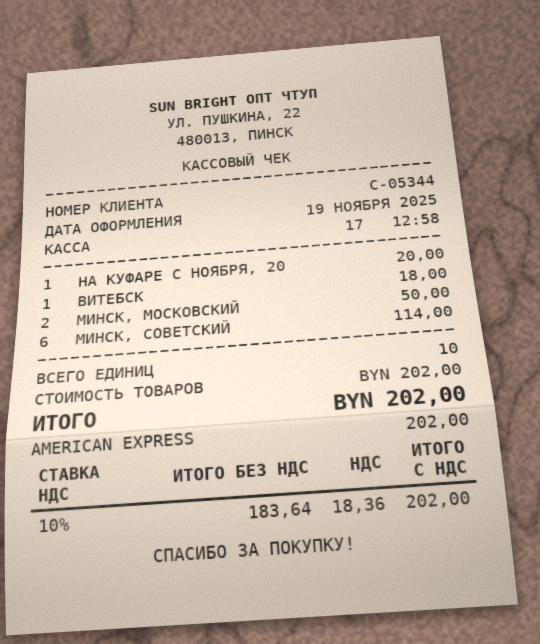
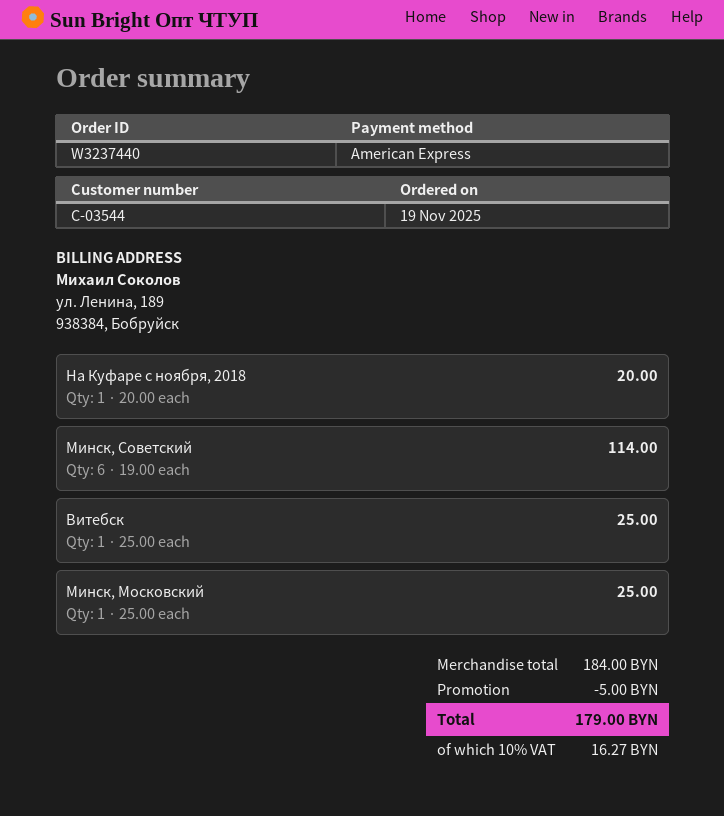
customer number: C-05344 -> C-03544
ВИТЕБСК: 1 for 18.00 -> 1 for 25.00
МИНСК, МОСКОВСКИЙ: 2 for 50.00 -> 1 for 25.00
subtotal: 202.00 -> 184.00
discount: none -> 5.00
tax: 10% = 18.36 -> 10% = 16.27
total: 202.00 -> 179.00

